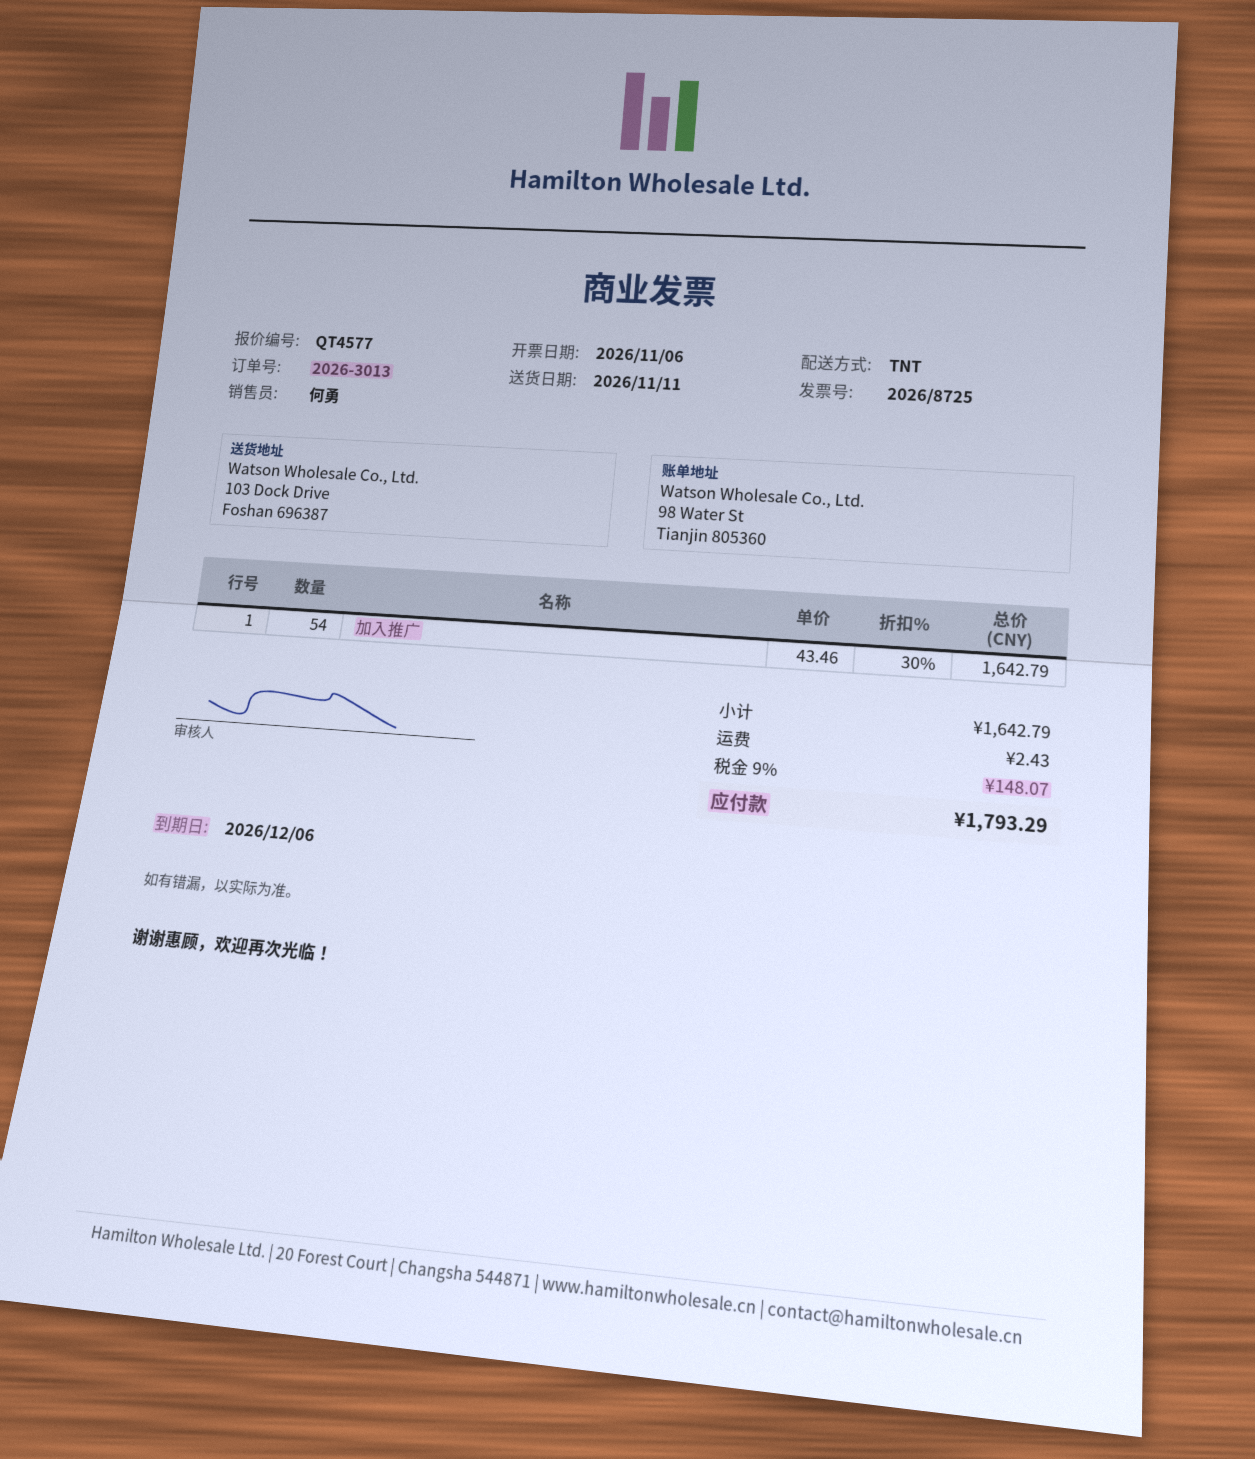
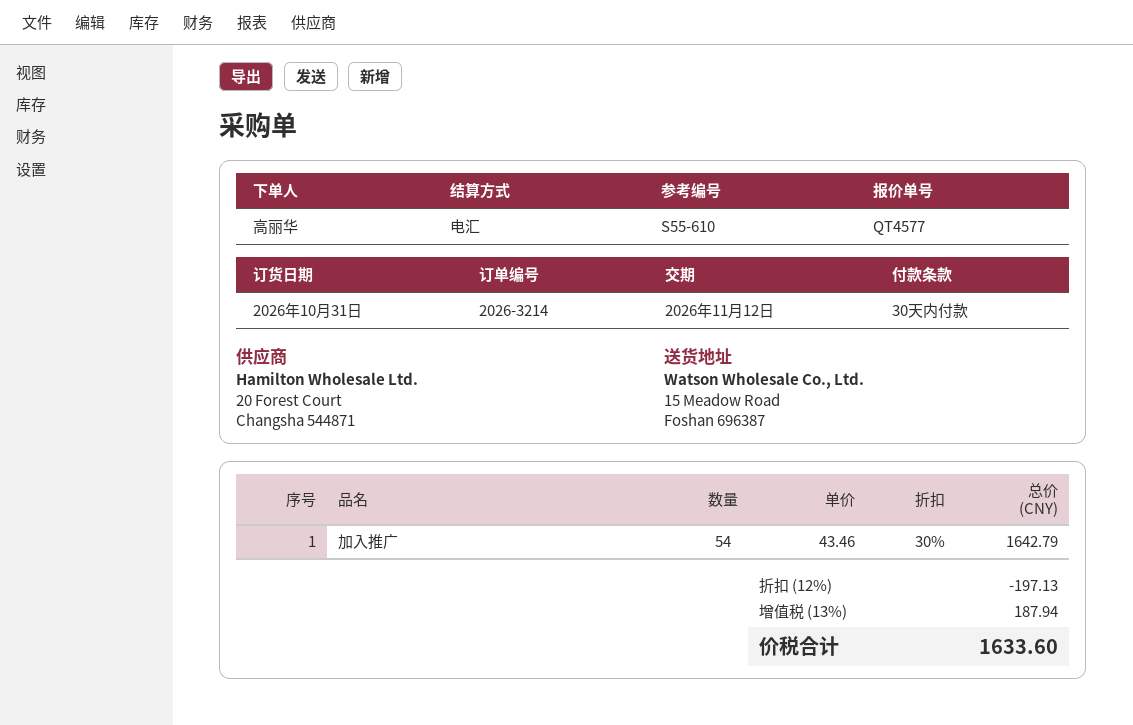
order number: 2026-3013 -> 2026-3214
delivery date: 2026-11-11 -> 2026-11-12
ship to: 103 Dock Drive, Foshan 696387 -> 15 Meadow Road, Foshan 696387
discount: none -> 12% = 197.13
shipping: 2.43 -> none
tax: 9% = 148.07 -> 13% = 187.94
total: 1793.29 -> 1633.60

